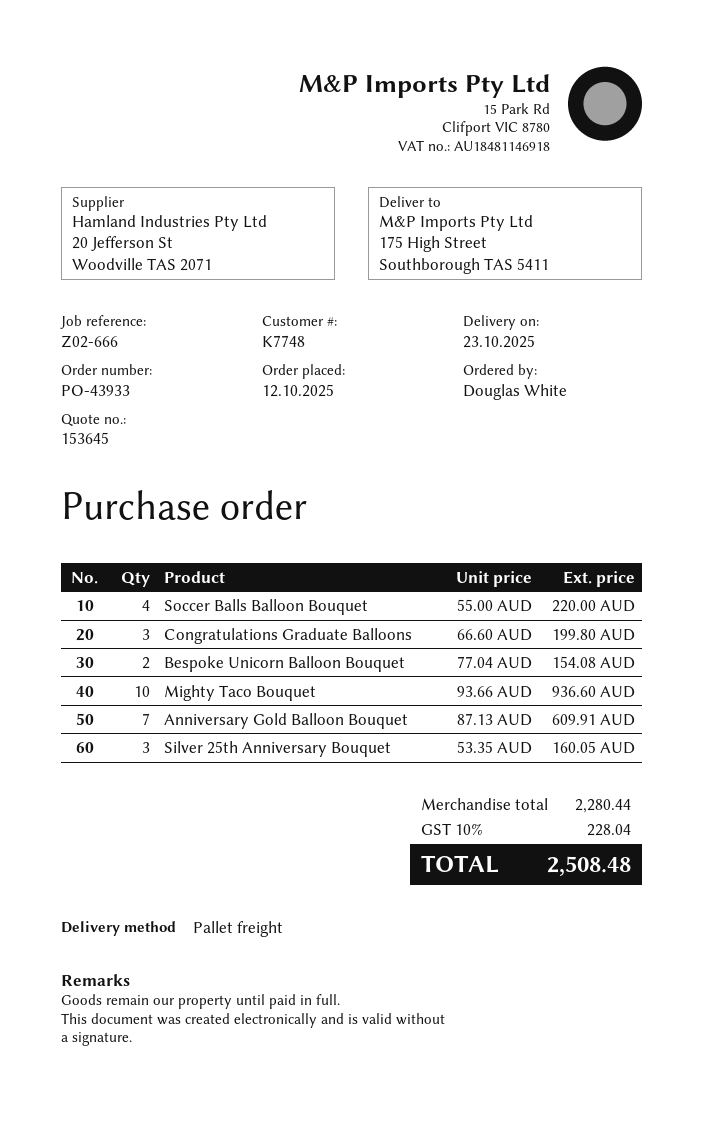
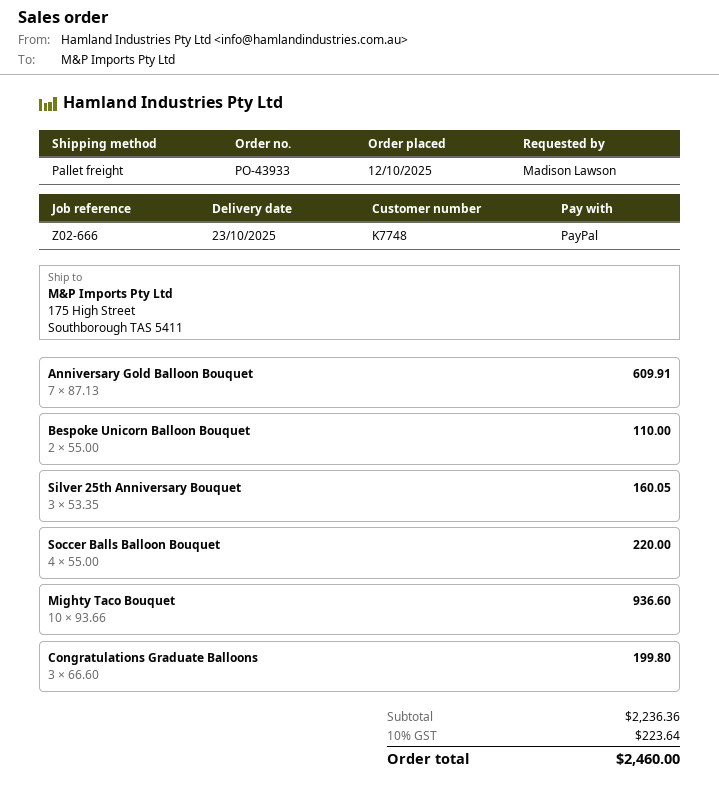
ordered by: Douglas White -> Madison Lawson
Bespoke Unicorn Balloon Bouquet: 2 x 77.04 = 154.08 -> 2 x 55.00 = 110.00
subtotal: 2280.44 -> 2236.36
tax: 10% = 228.04 -> 10% = 223.64
total: 2508.48 -> 2460.00

